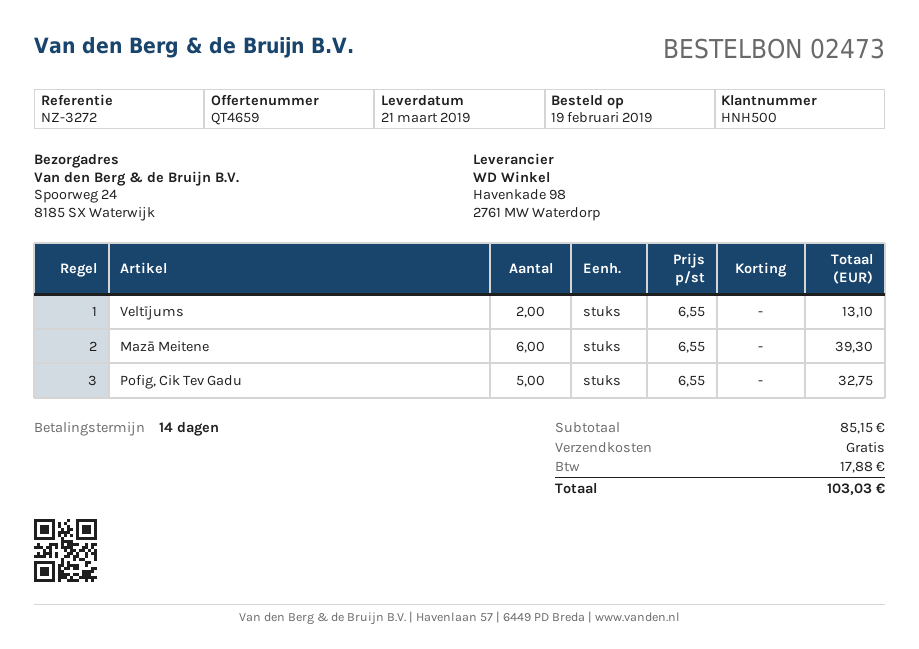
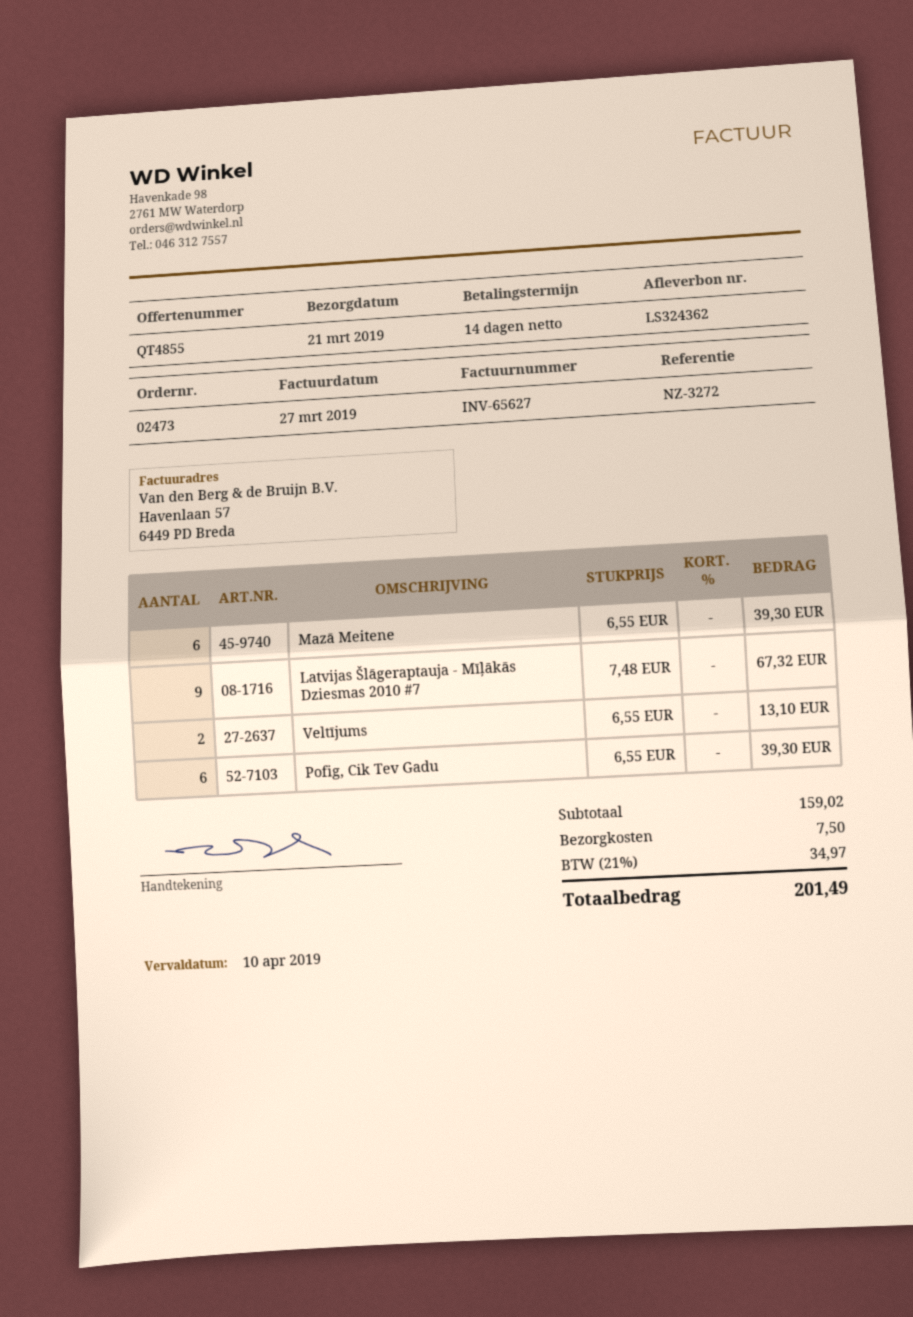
quote number: QT4659 -> QT4855
Pofig, Cik Tev Gadu: 5 x 6.55 = 32.75 -> 6 x 6.55 = 39.30
Latvijas Šlāgeraptauja - Mīļākās Dziesmas 2010 #7: none -> 9 x 7.48 = 67.32
subtotal: 85.15 -> 159.02
shipping: 0.00 -> 7.50
tax: 17.88 -> 34.97
total: 103.03 -> 201.49

